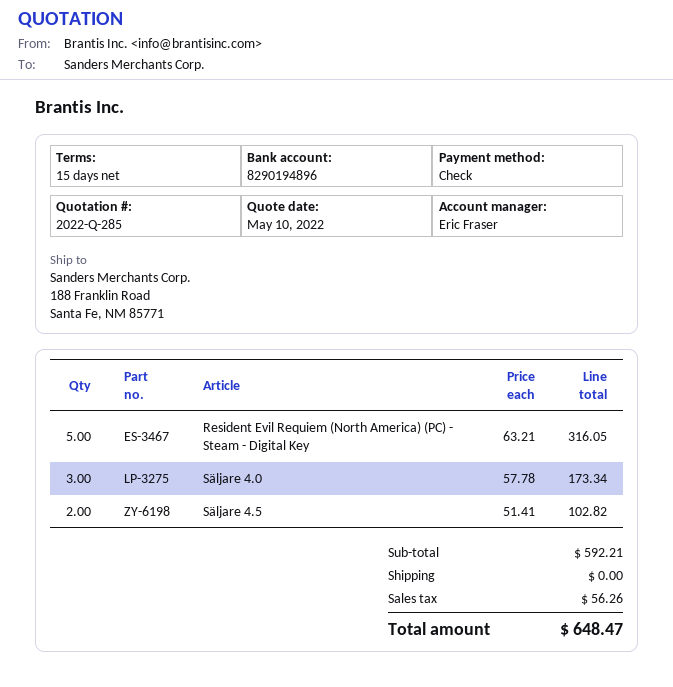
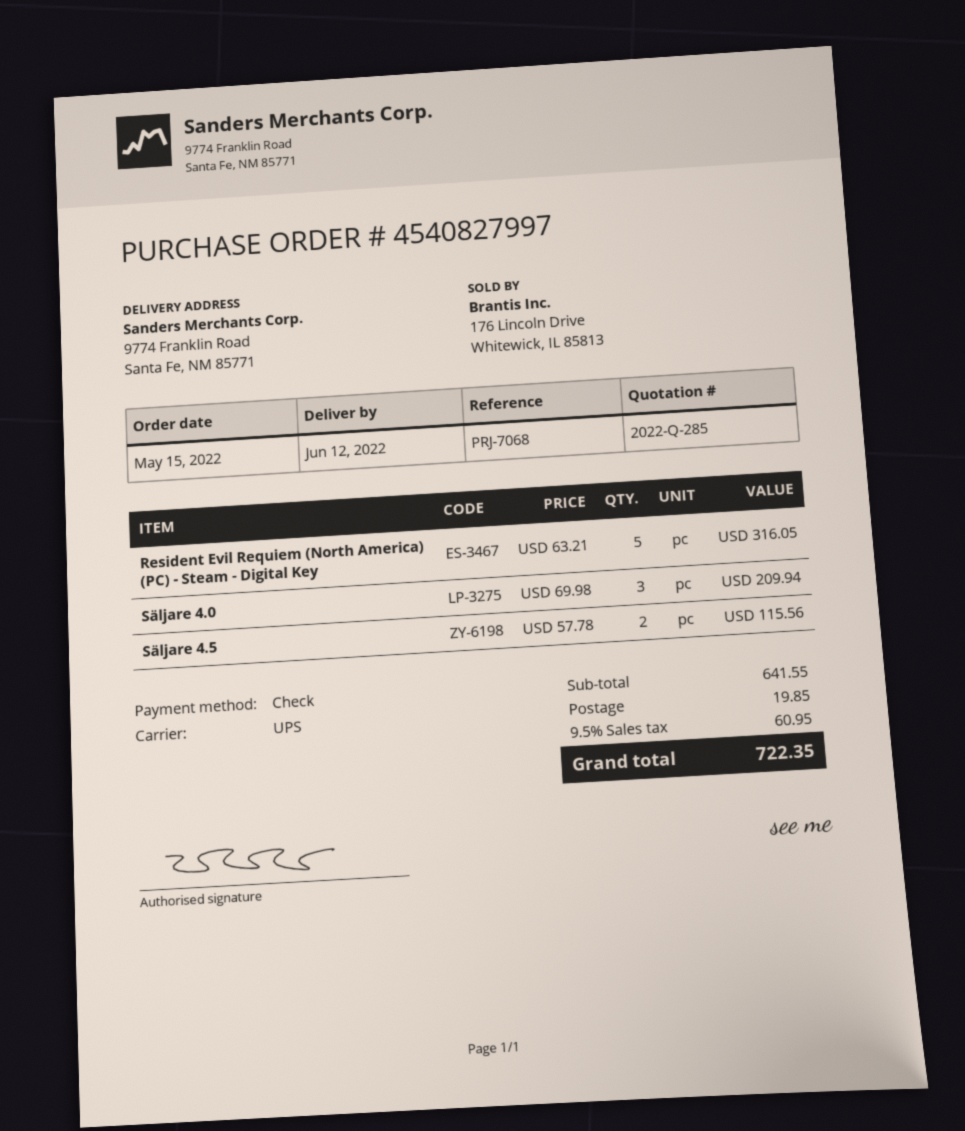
ship to: 188 Franklin Road, Santa Fe, NM 85771 -> 9774 Franklin Road, Santa Fe, NM 85771
Säljare 4.0: 3 x 57.78 = 173.34 -> 3 x 69.98 = 209.94
Säljare 4.5: 2 x 51.41 = 102.82 -> 2 x 57.78 = 115.56
subtotal: 592.21 -> 641.55
shipping: 0.00 -> 19.85
tax: 56.26 -> 60.95
total: 648.47 -> 722.35

